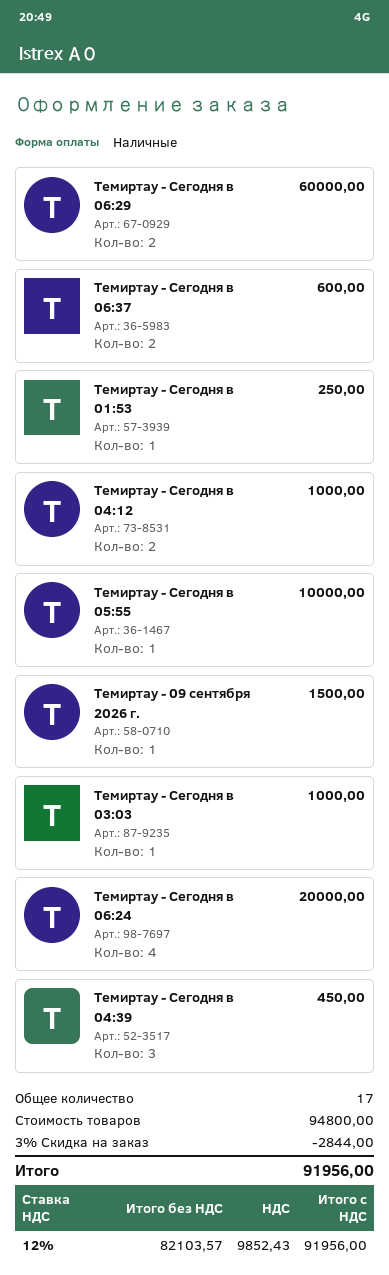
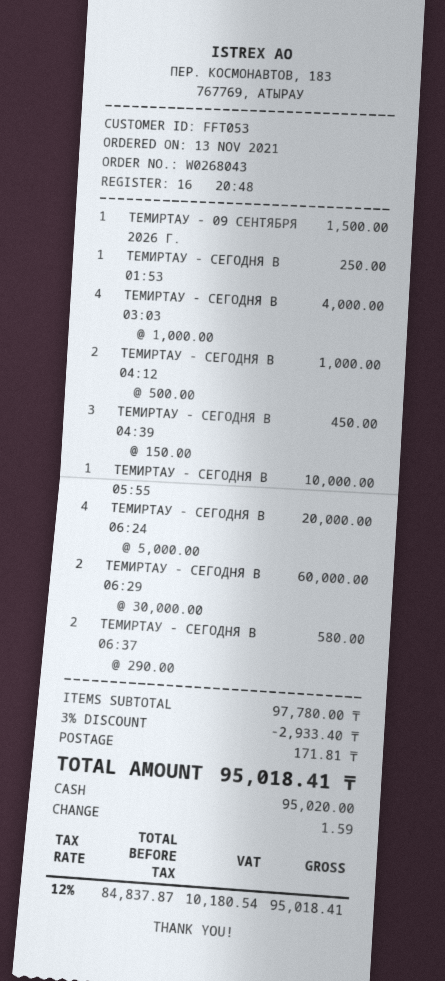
Темиртау - Сегодня в 06:37: 2 for 600.00 -> 2 for 580.00
Темиртау - Сегодня в 03:03: 1 for 1000.00 -> 4 for 4000.00
subtotal: 94800.00 -> 97780.00
discount: 3% = 2844.00 -> 3% = 2933.40
shipping: none -> 171.81
net: 82103.57 -> 84837.87
tax: 12% = 9852.43 -> 12% = 10180.54
total: 91956.00 -> 95018.41

